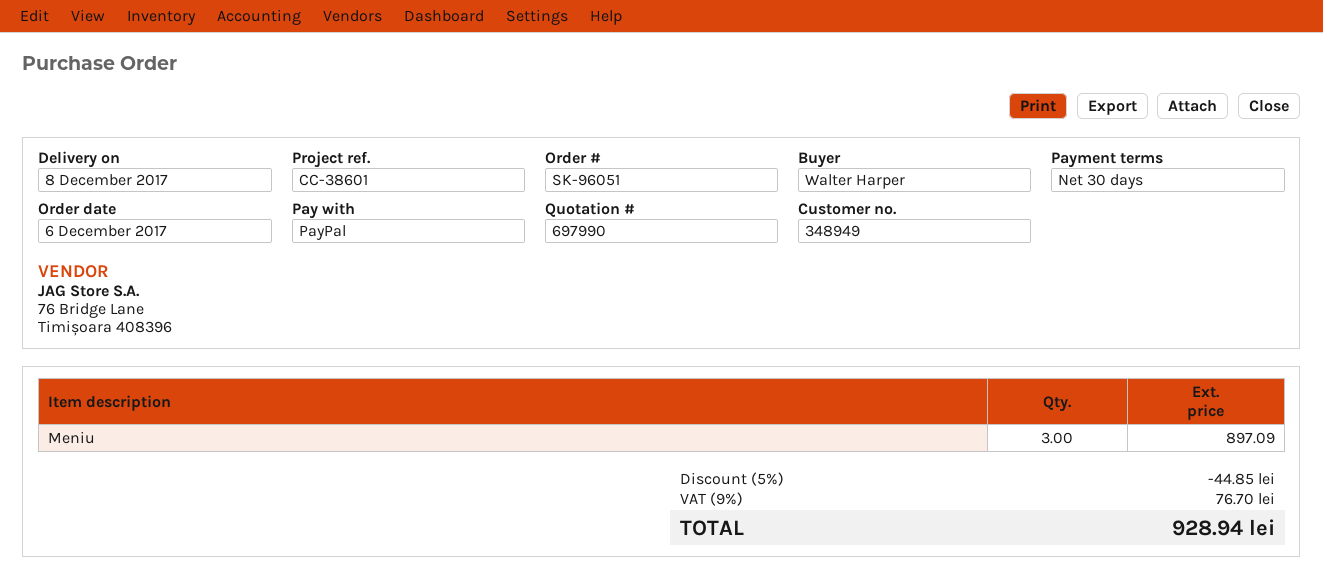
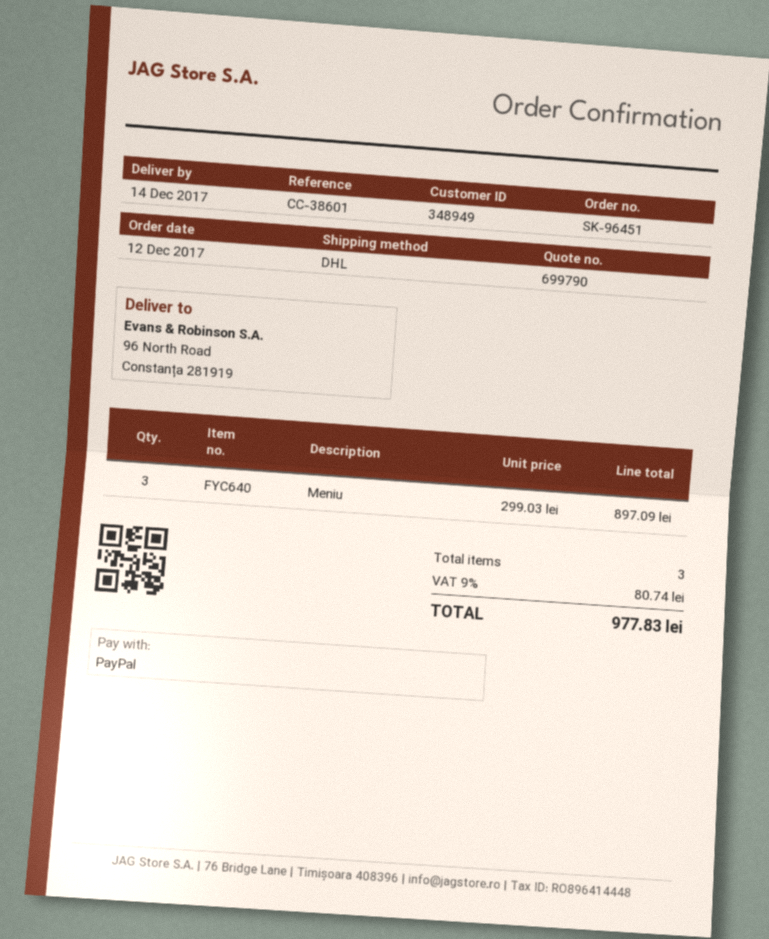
quote number: 697990 -> 699790
order number: SK-96051 -> SK-96451
order date: 2017-12-06 -> 2017-12-12
delivery date: 2017-12-08 -> 2017-12-14
discount: 5% = 44.85 -> none
tax: 9% = 76.70 -> 9% = 80.74
total: 928.94 -> 977.83

